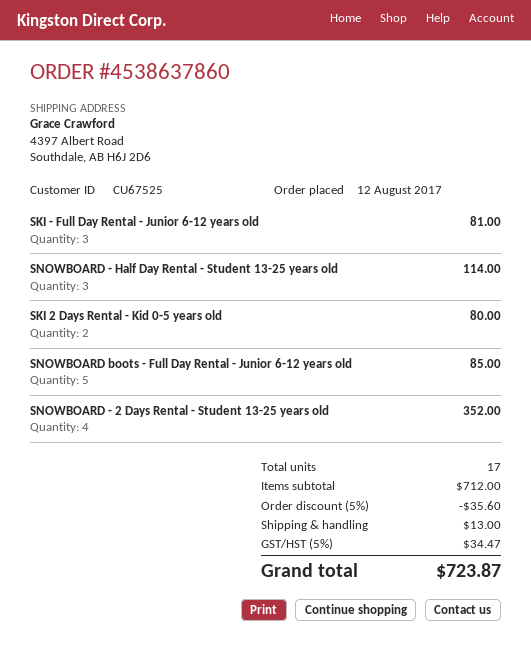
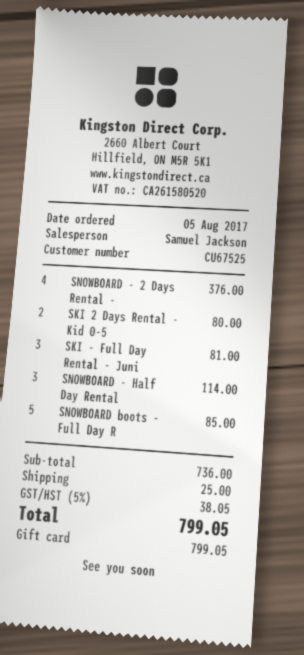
order date: 2017-08-12 -> 2017-08-05
SNOWBOARD - 2 Days Rental - Student 13-25 years old: 4 for 352.00 -> 4 for 376.00
subtotal: 712.00 -> 736.00
discount: 5% = 35.60 -> none
shipping: 13.00 -> 25.00
tax: 5% = 34.47 -> 5% = 38.05
total: 723.87 -> 799.05

